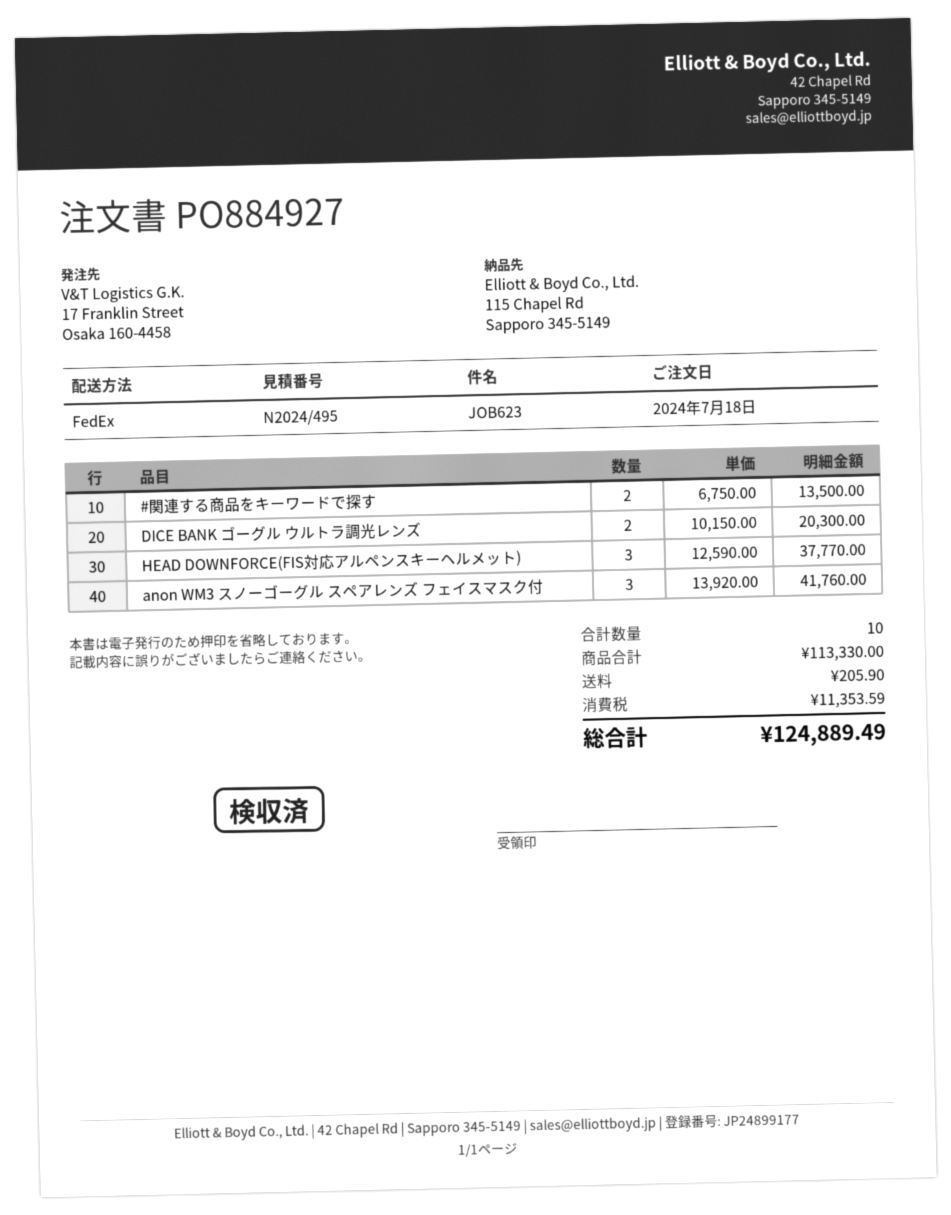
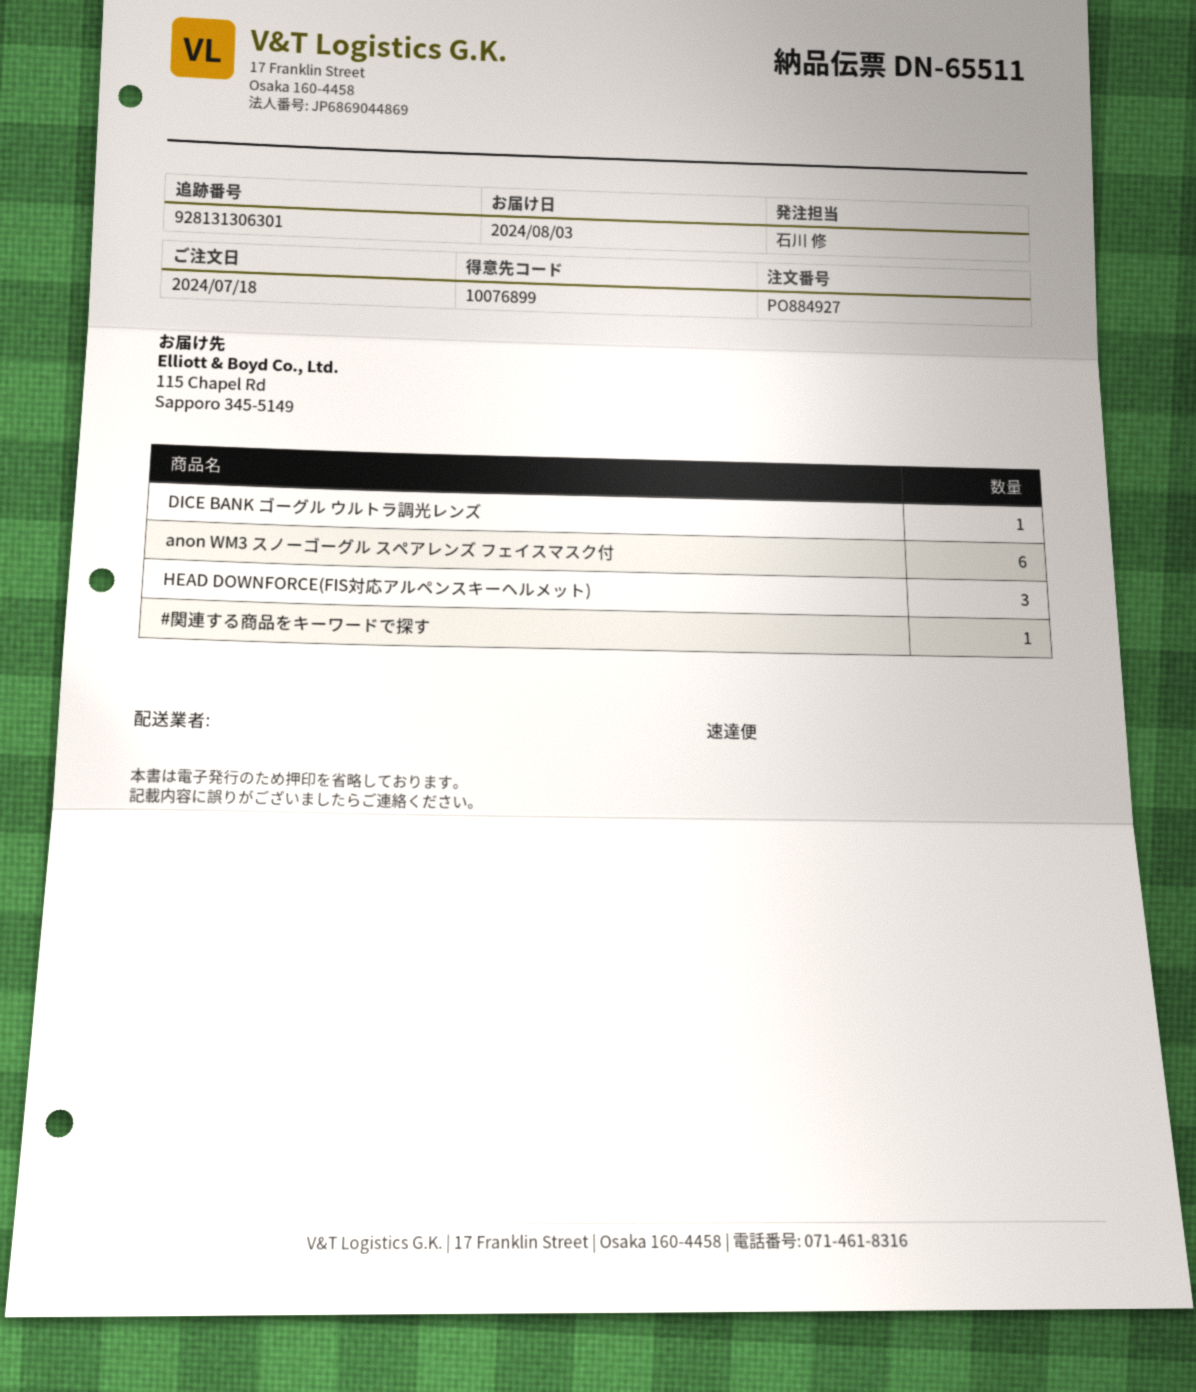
shipping method: FedEx -> express
#関連する商品をキーワードで探す: 2 -> 1
DICE BANK ゴーグル ウルトラ調光レンズ: 2 -> 1
anon WM3 スノーゴーグル スペアレンズ フェイスマスク付: 3 -> 6

